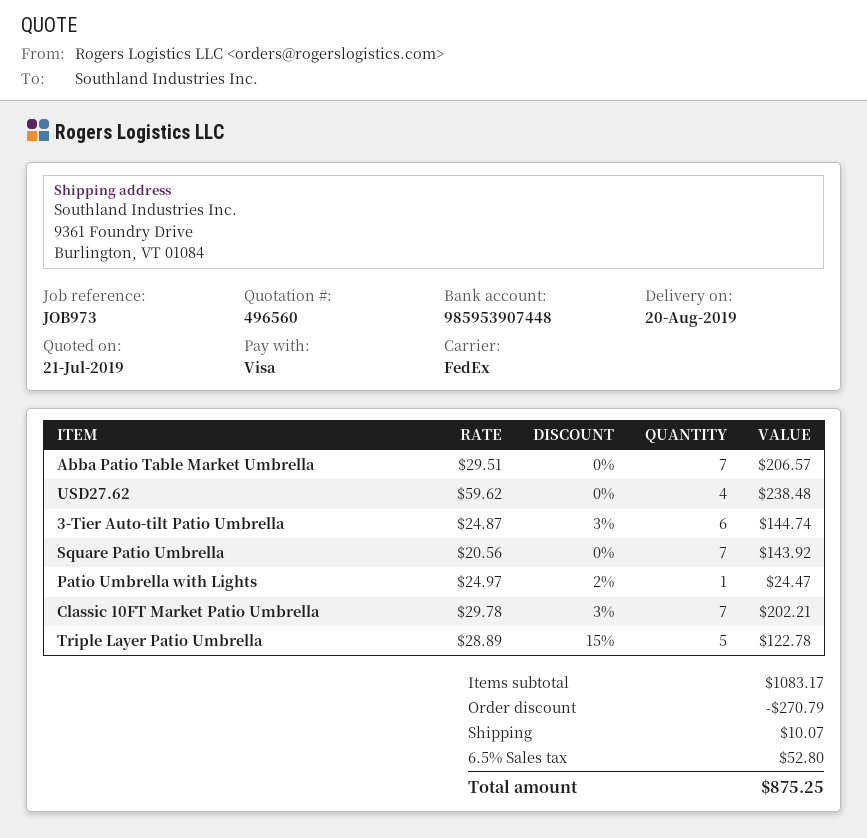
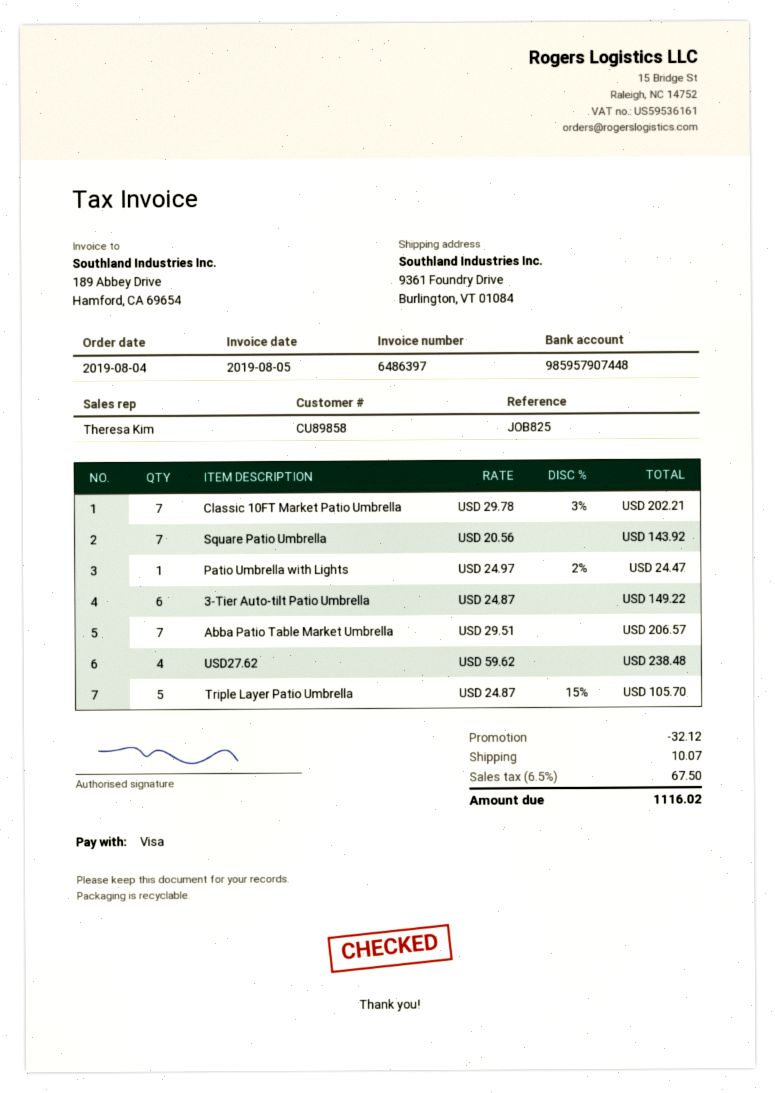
reference: JOB973 -> JOB825
bank account: 985953907448 -> 985957907448
3‑Tier Auto-tilt Patio Umbrella: 6 x 24.87 - 3% = 144.74 -> 6 x 24.87 = 149.22
Triple Layer Patio Umbrella: 5 x 28.89 - 15% = 122.78 -> 5 x 24.87 - 15% = 105.70
discount: 270.79 -> 32.12
tax: 6.5% = 52.80 -> 6.5% = 67.50
total: 875.25 -> 1116.02

